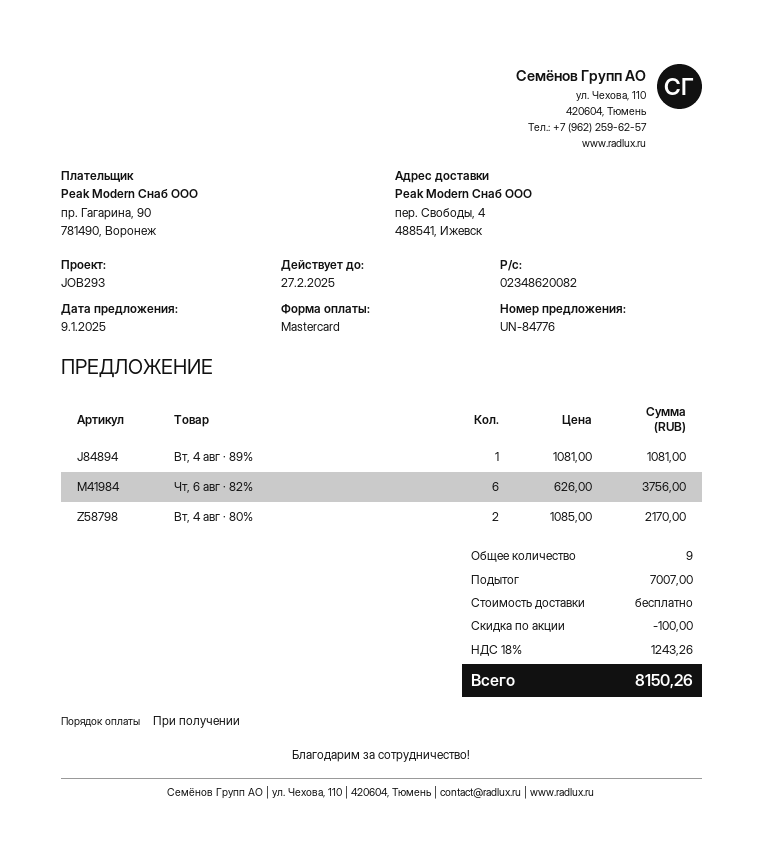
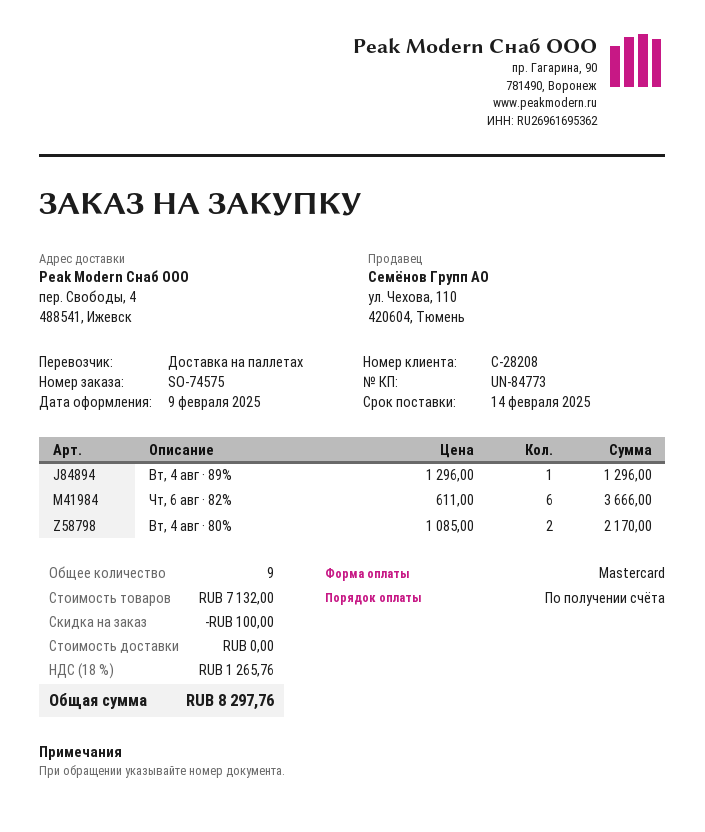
quote number: UN-84776 -> UN-84773
Вт, 4 авг · 89%: 1 x 1081.00 = 1081.00 -> 1 x 1296.00 = 1296.00
Чт, 6 авг · 82%: 6 x 626.00 = 3756.00 -> 6 x 611.00 = 3666.00
subtotal: 7007.00 -> 7132.00
tax: 18% = 1243.26 -> 18% = 1265.76
total: 8150.26 -> 8297.76

